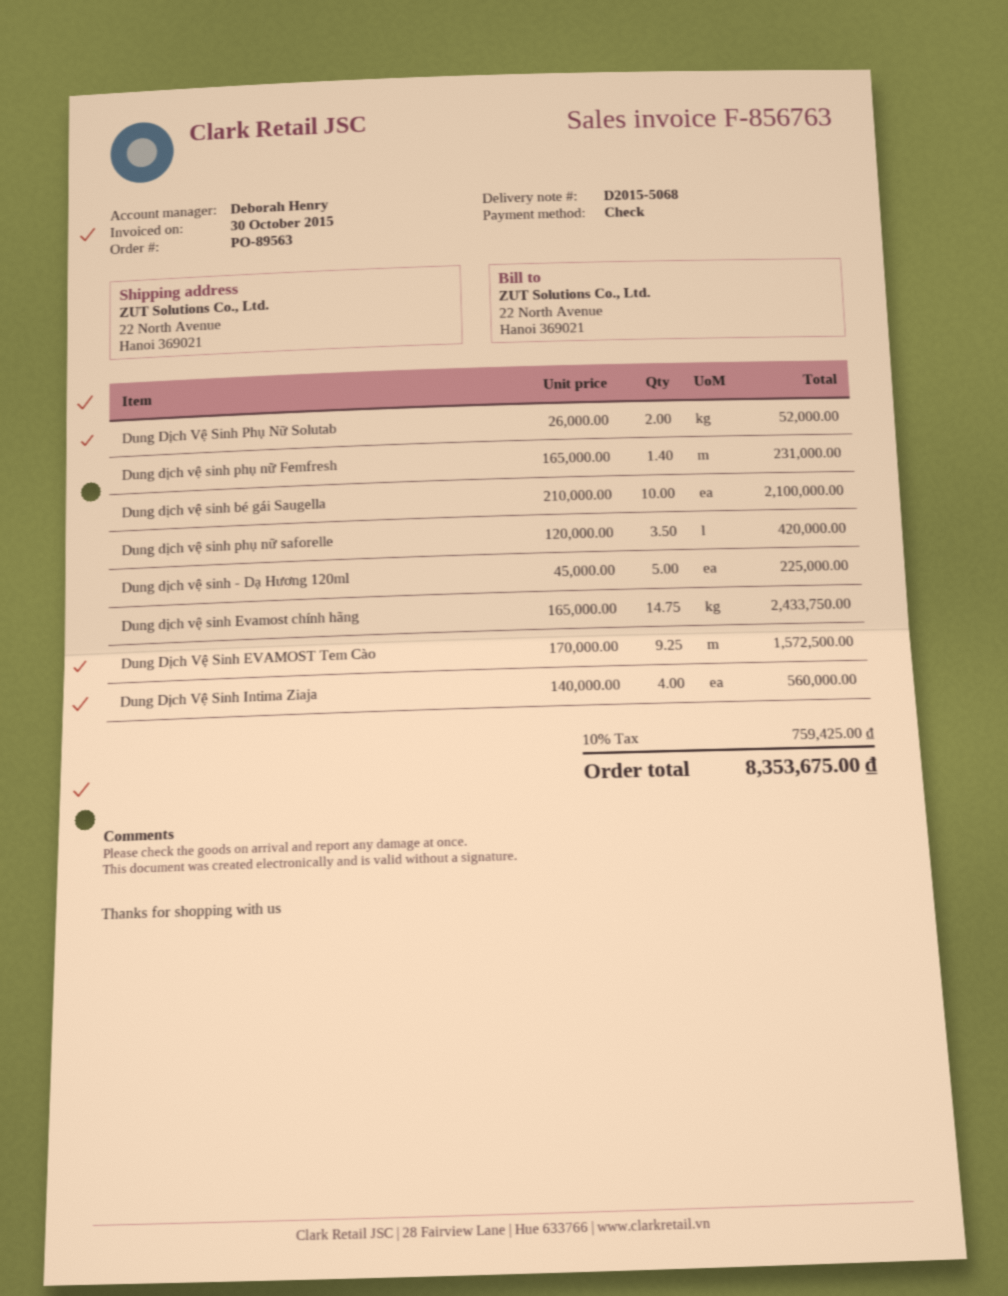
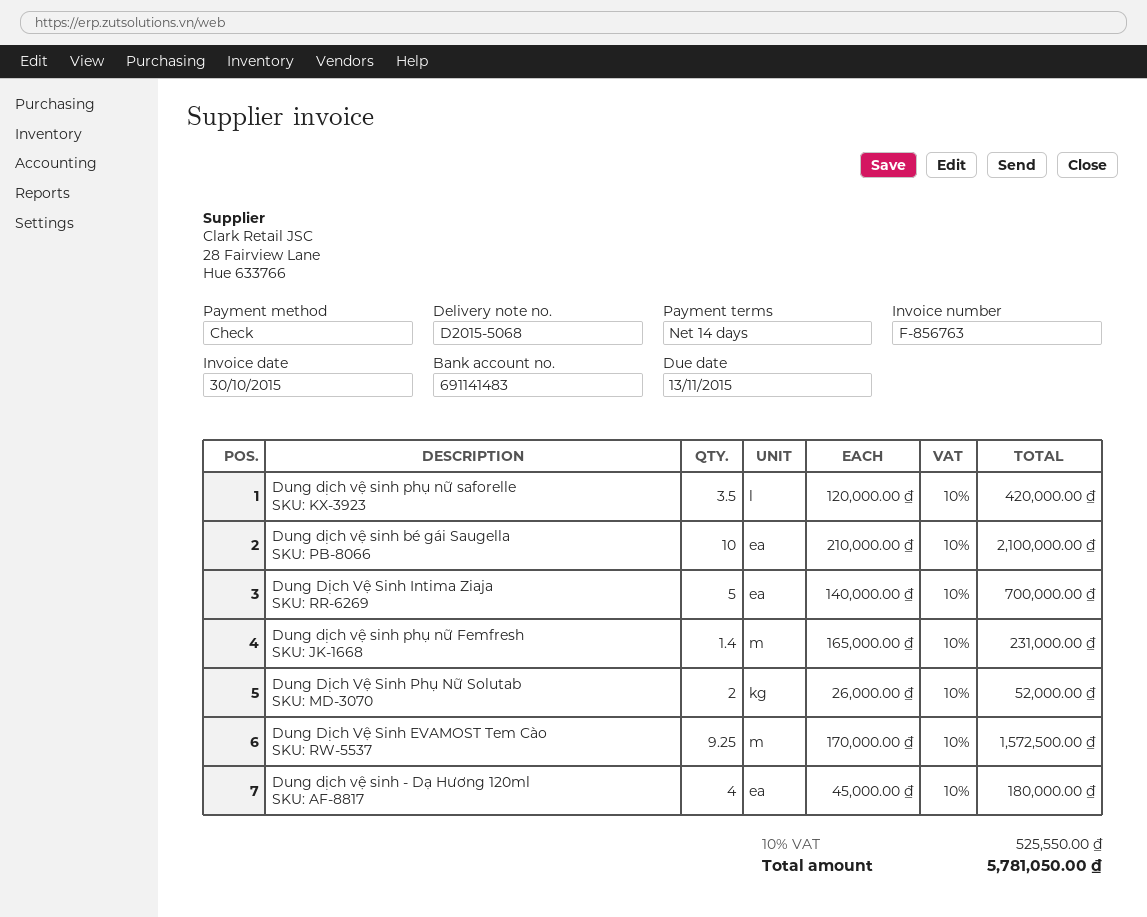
Dung dịch vệ sinh - Dạ Hương 120ml: 5 x 45000.00 = 225000.00 -> 4 x 45000.00 = 180000.00
Dung dịch vệ sinh Evamost chính hãng: 14.75 x 165000.00 = 2433750.00 -> none
Dung Dịch Vệ Sinh Intima Ziaja: 4 x 140000.00 = 560000.00 -> 5 x 140000.00 = 700000.00
tax: 10% = 759425.00 -> 10% = 525550.00
total: 8353675.00 -> 5781050.00

